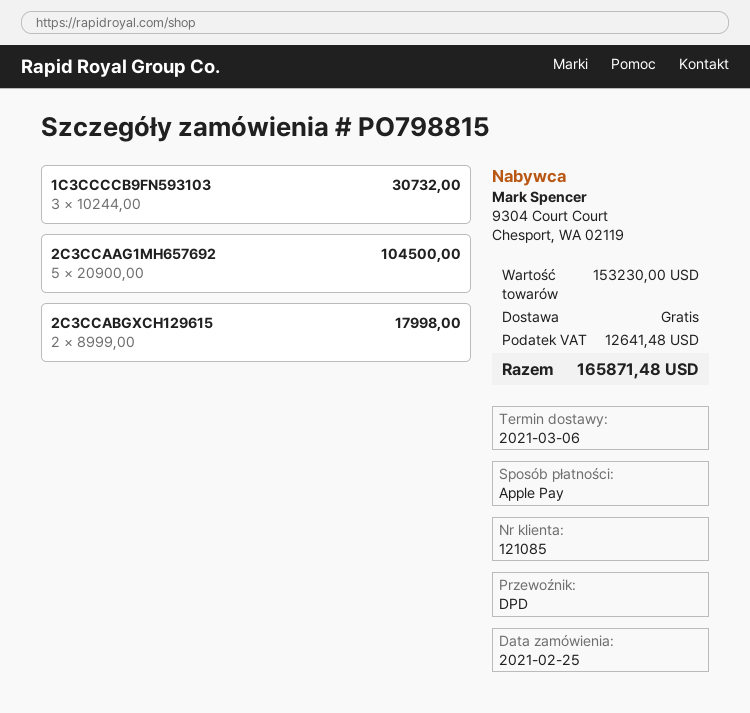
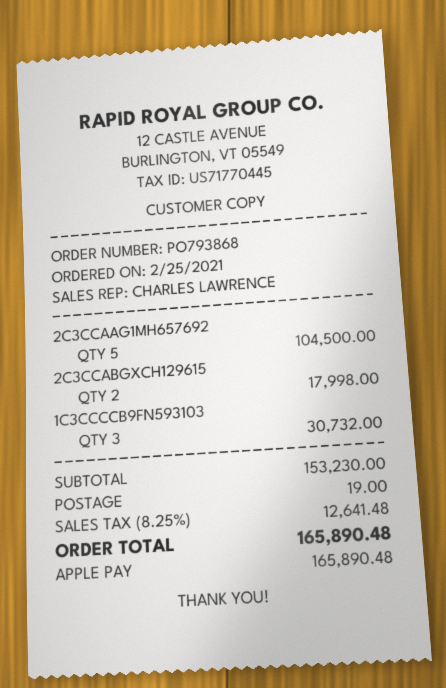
order number: PO798815 -> PO793868
shipping: 0.00 -> 19.00
total: 165871.48 -> 165890.48

